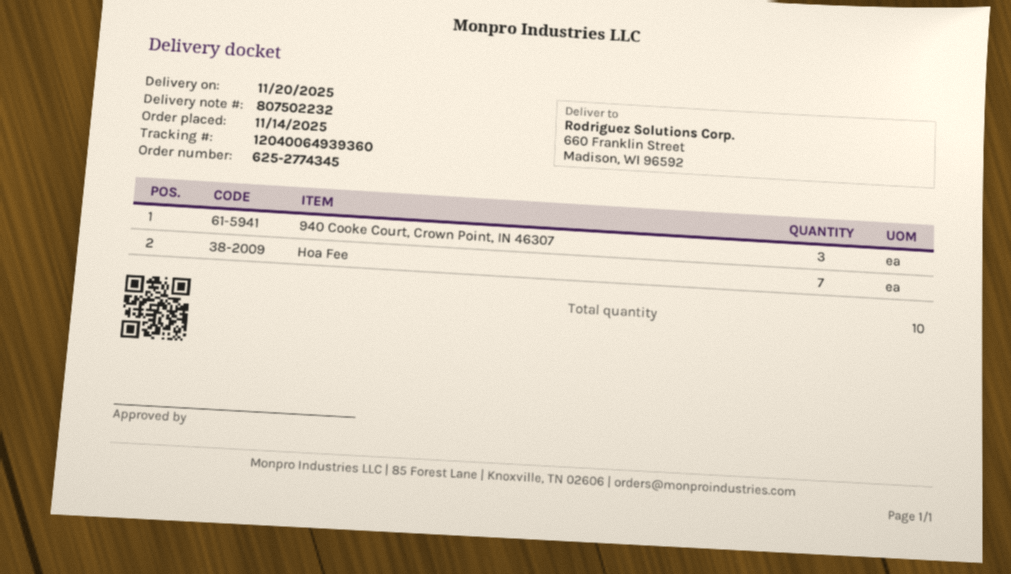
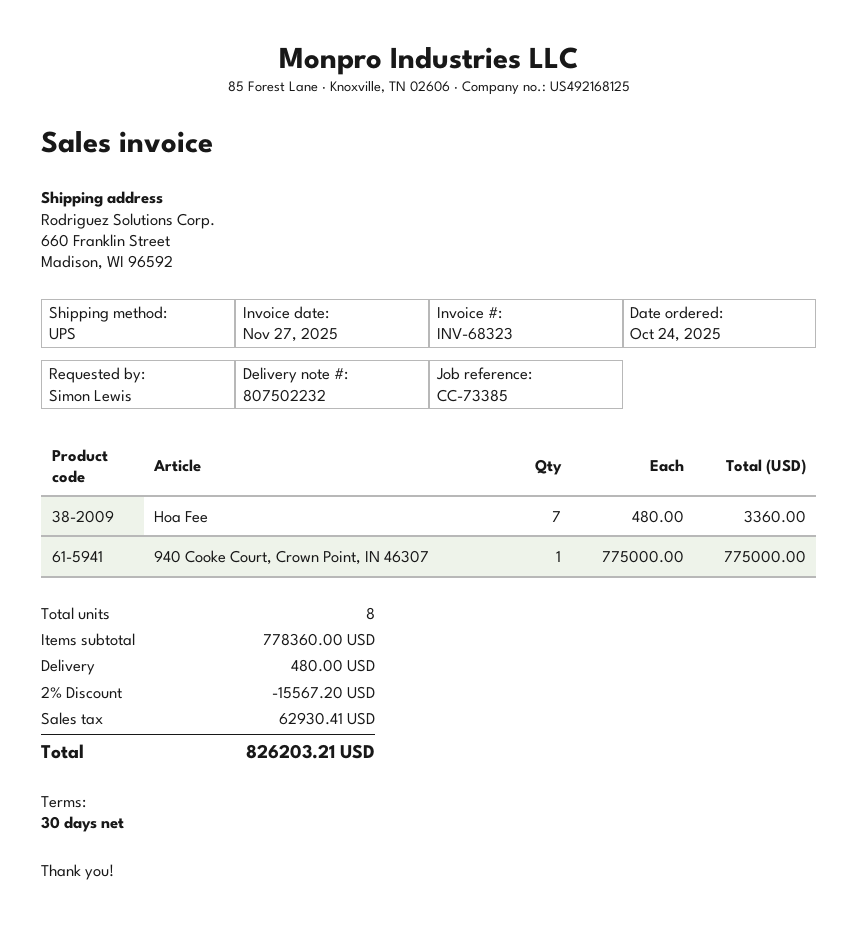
order date: 2025-11-14 -> 2025-10-24
940 Cooke Court, Crown Point, IN 46307: 3 -> 1
total quantity: 10 -> 8

